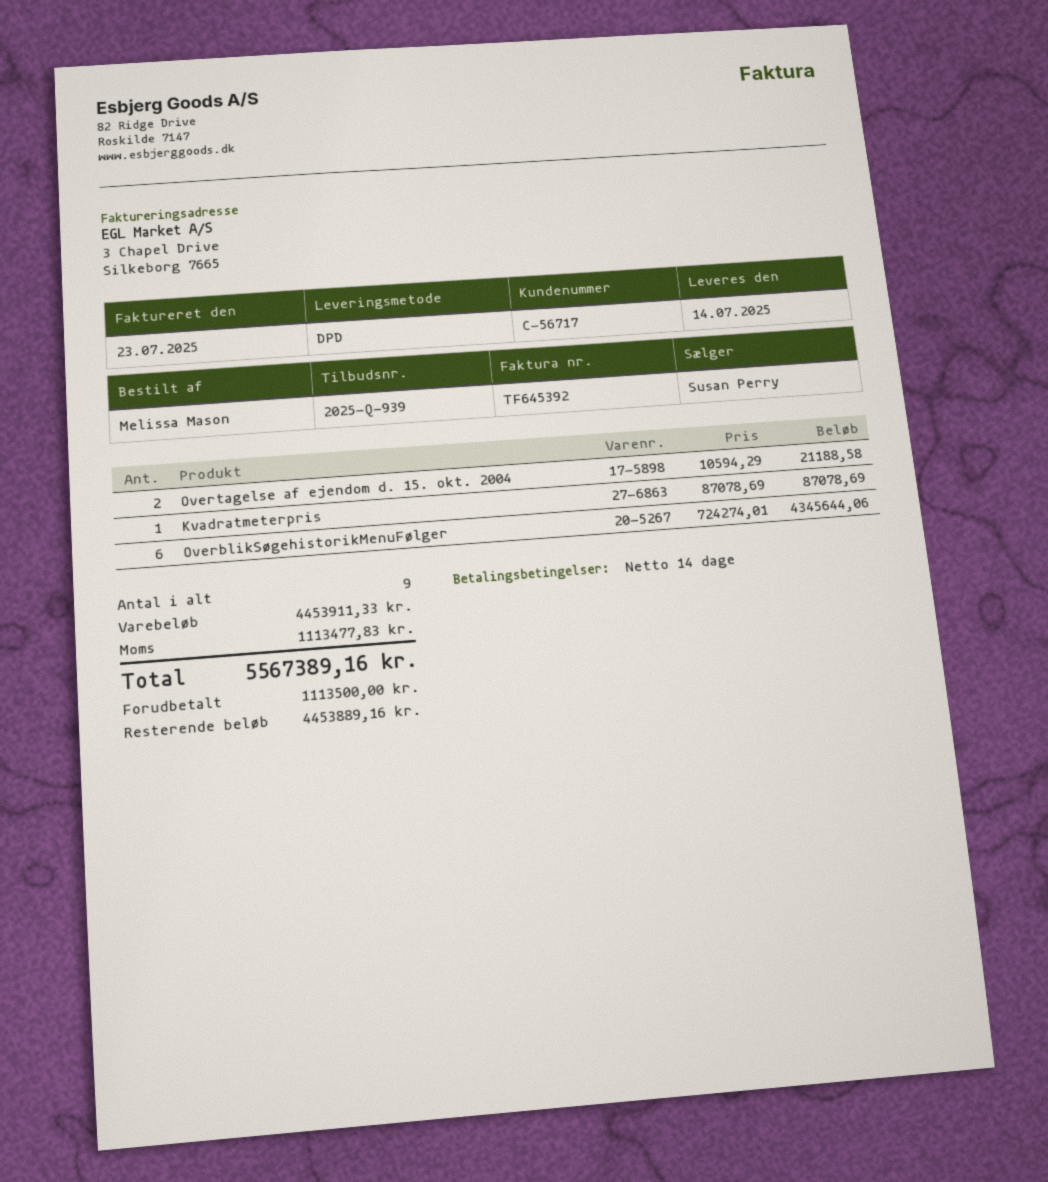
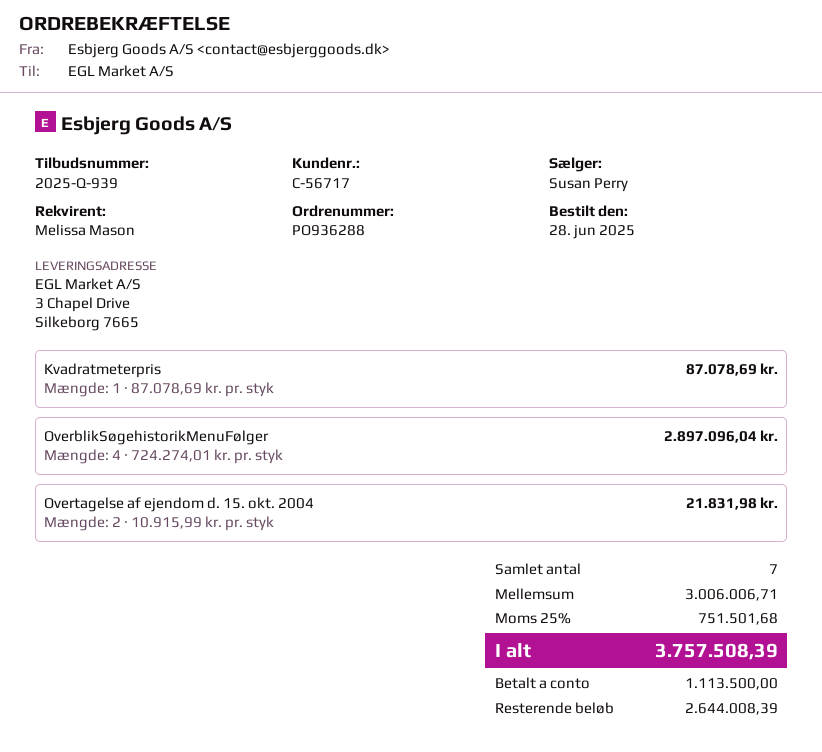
Overtagelse af ejendom d. 15. okt. 2004: 2 x 10594.29 = 21188.58 -> 2 x 10915.99 = 21831.98
OverblikSøgehistorikMenuFølger: 6 x 724274.01 = 4345644.06 -> 4 x 724274.01 = 2897096.04
total quantity: 9 -> 7
subtotal: 4453911.33 -> 3006006.71
tax: 1113477.83 -> 751501.68
total: 5567389.16 -> 3757508.39
balance: 4453889.16 -> 2644008.39

